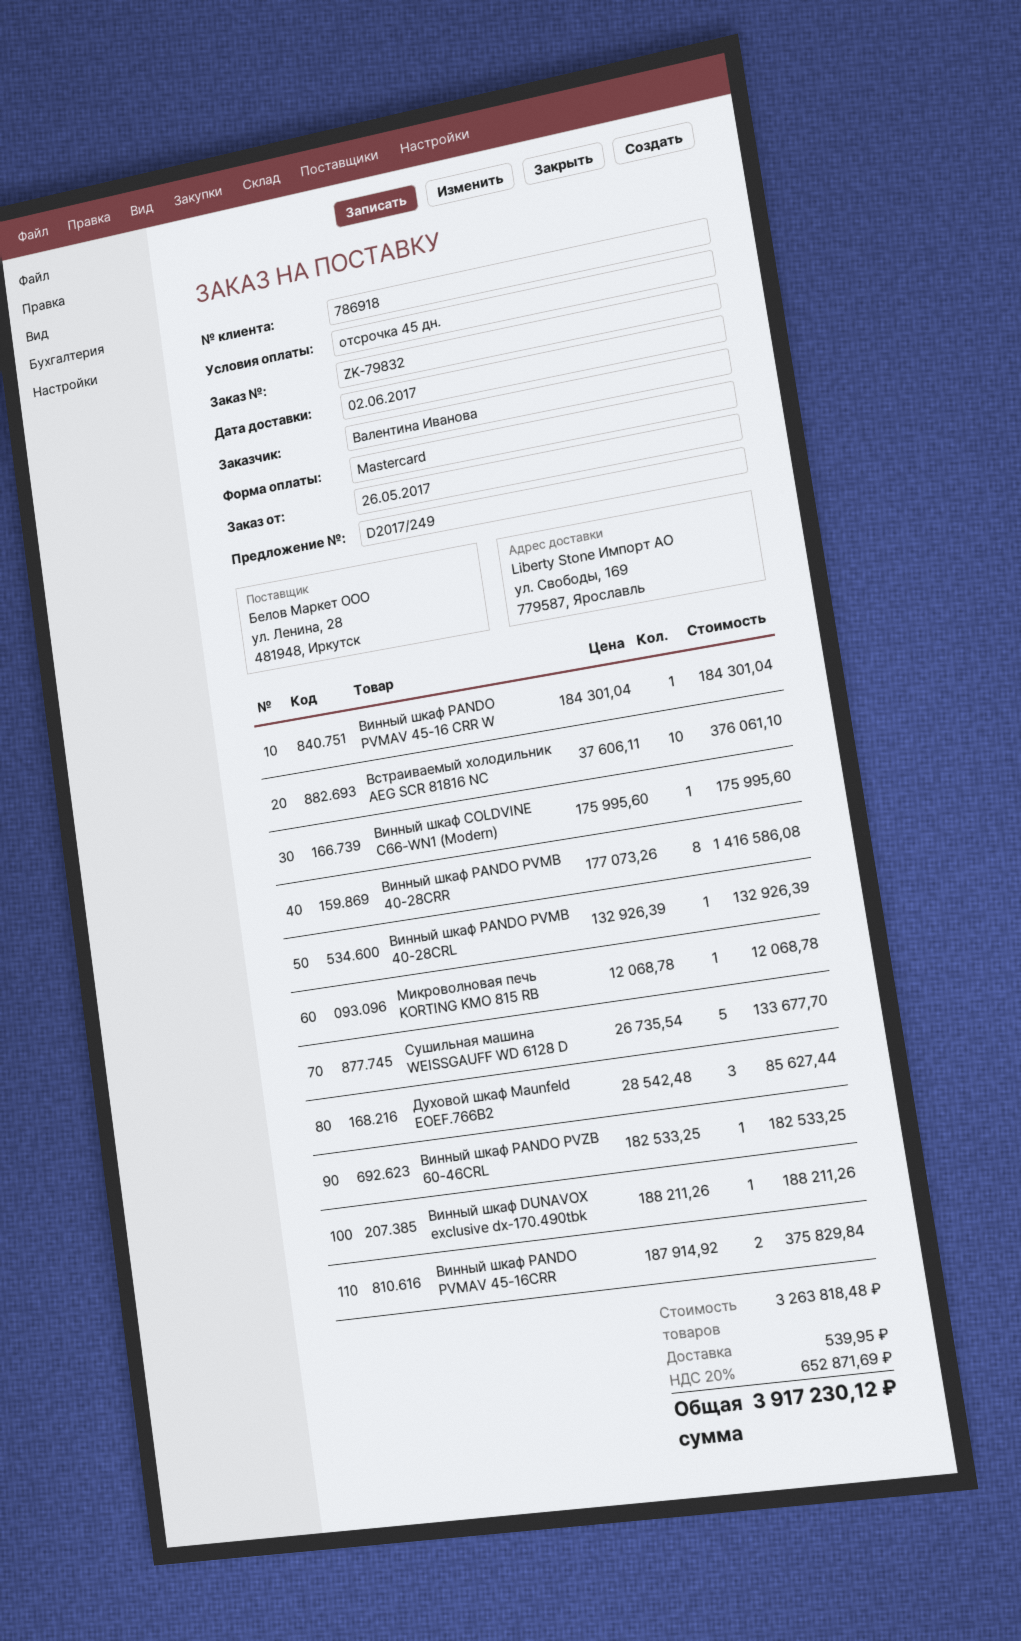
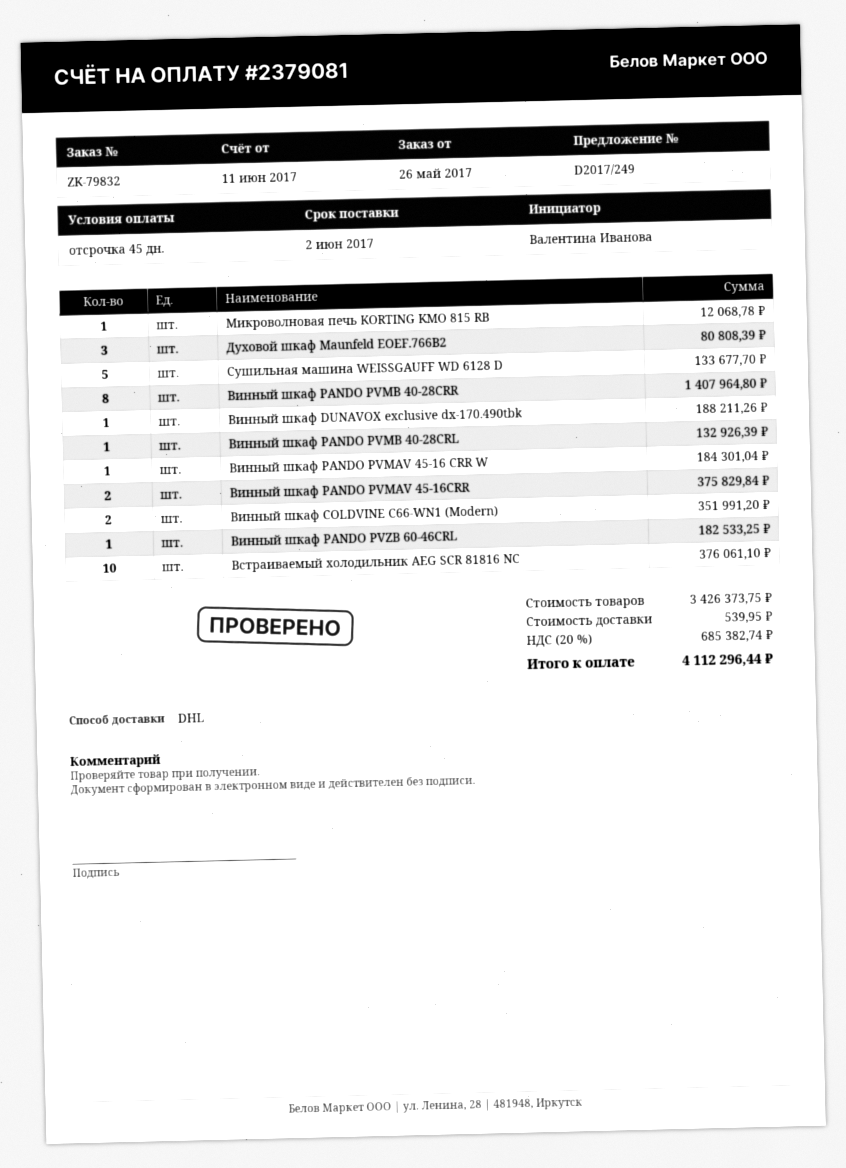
Винный шкаф COLDVINE C66-WN1 (Modern): 1 for 175995.60 -> 2 for 351991.20
Винный шкаф PANDO PVMB 40-28CRR: 8 for 1416586.08 -> 8 for 1407964.80
Духовой шкаф Maunfeld EOEF.766B2: 3 for 85627.44 -> 3 for 80808.39
subtotal: 3263818.48 -> 3426373.75
tax: 20% = 652871.69 -> 20% = 685382.74
total: 3917230.12 -> 4112296.44

